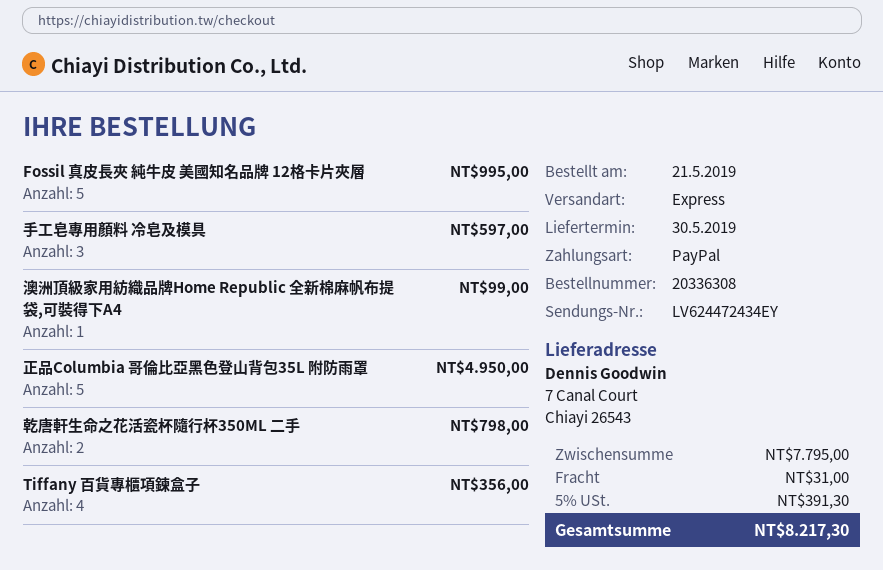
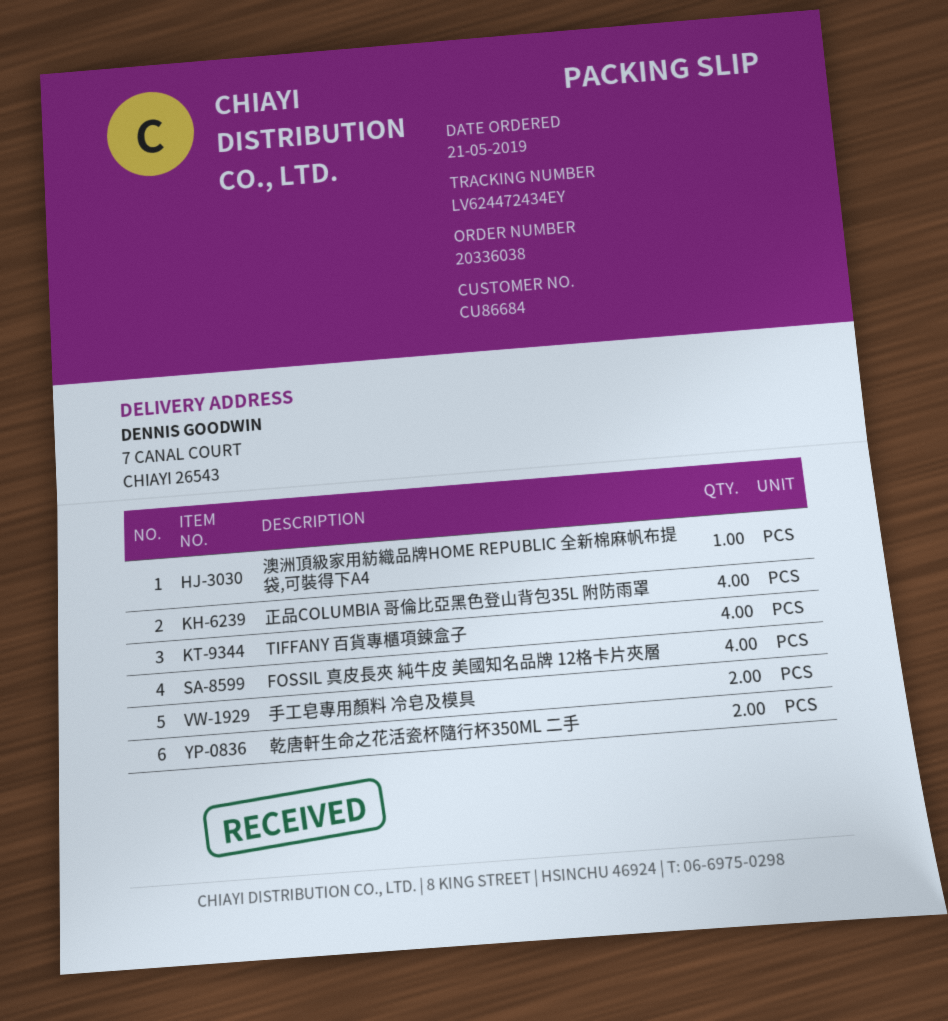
order number: 20336308 -> 20336038
Fossil 真皮長夾 純牛皮 美國知名品牌 12格卡片夾層: 5 -> 4
手工皂專用顏料 冷皂及模具: 3 -> 2
正品Columbia 哥倫比亞黑色登山背包35L 附防雨罩: 5 -> 4

